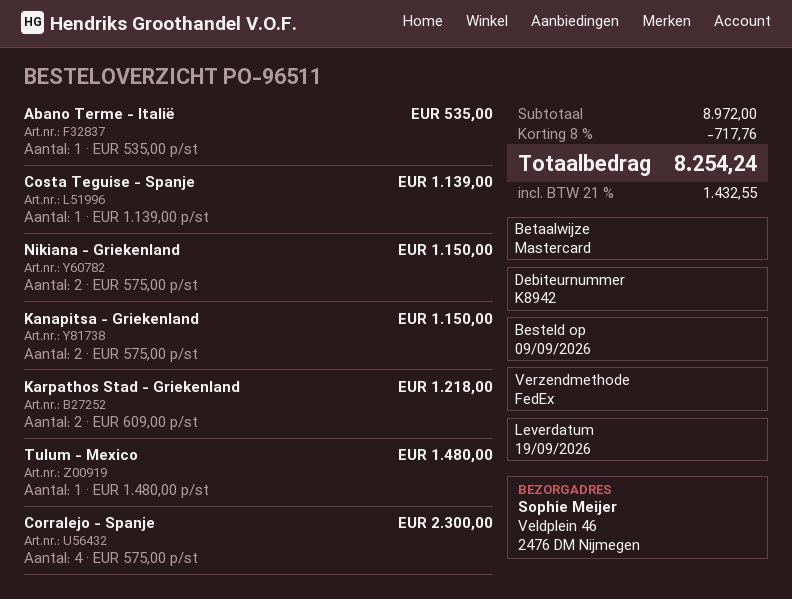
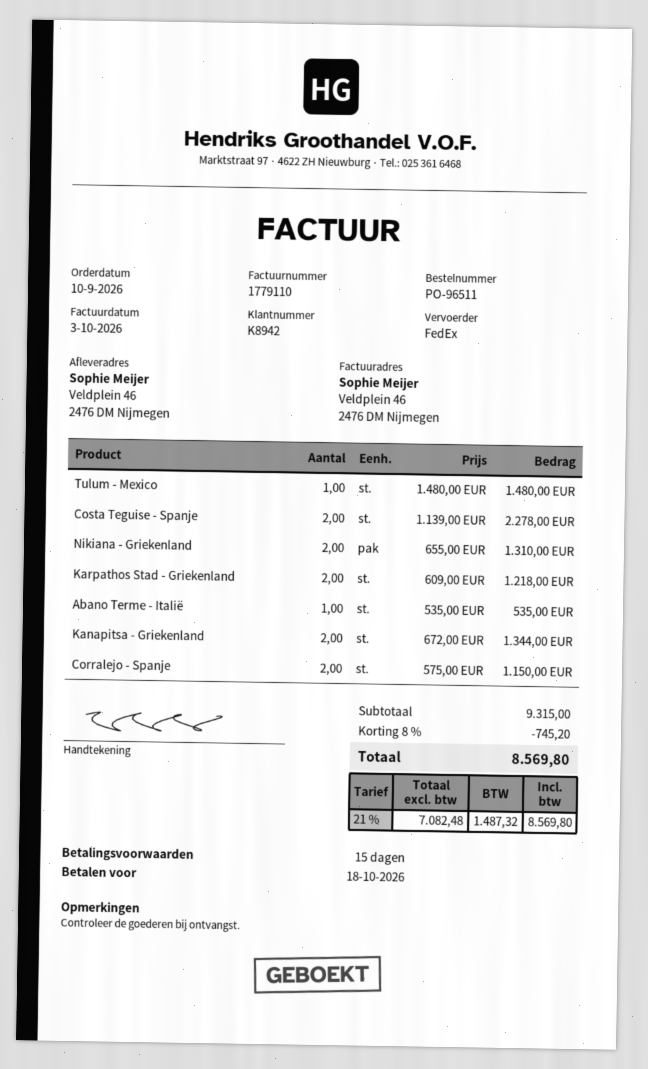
order date: 2026-09-09 -> 2026-09-10
Costa Teguise - Spanje: 1 x 1139.00 = 1139.00 -> 2 x 1139.00 = 2278.00
Nikiana - Griekenland: 2 x 575.00 = 1150.00 -> 2 x 655.00 = 1310.00
Kanapitsa - Griekenland: 2 x 575.00 = 1150.00 -> 2 x 672.00 = 1344.00
Corralejo - Spanje: 4 x 575.00 = 2300.00 -> 2 x 575.00 = 1150.00
subtotal: 8972.00 -> 9315.00
discount: 8% = 717.76 -> 8% = 745.20
tax: 21% = 1432.55 -> 21% = 1487.32
total: 8254.24 -> 8569.80

